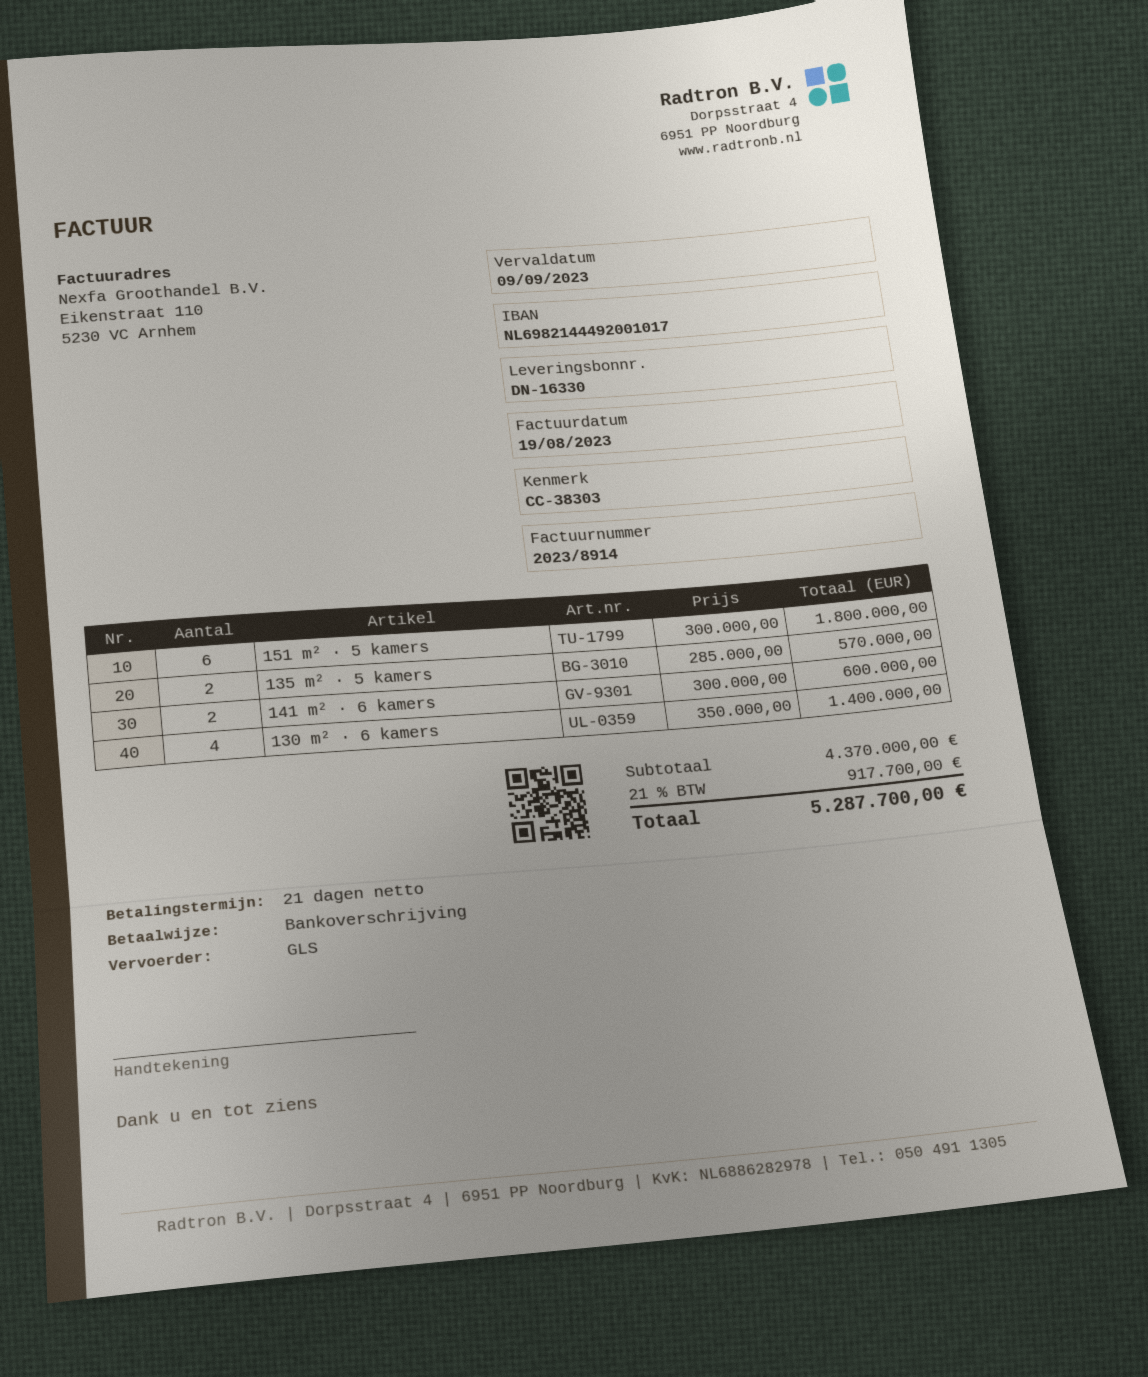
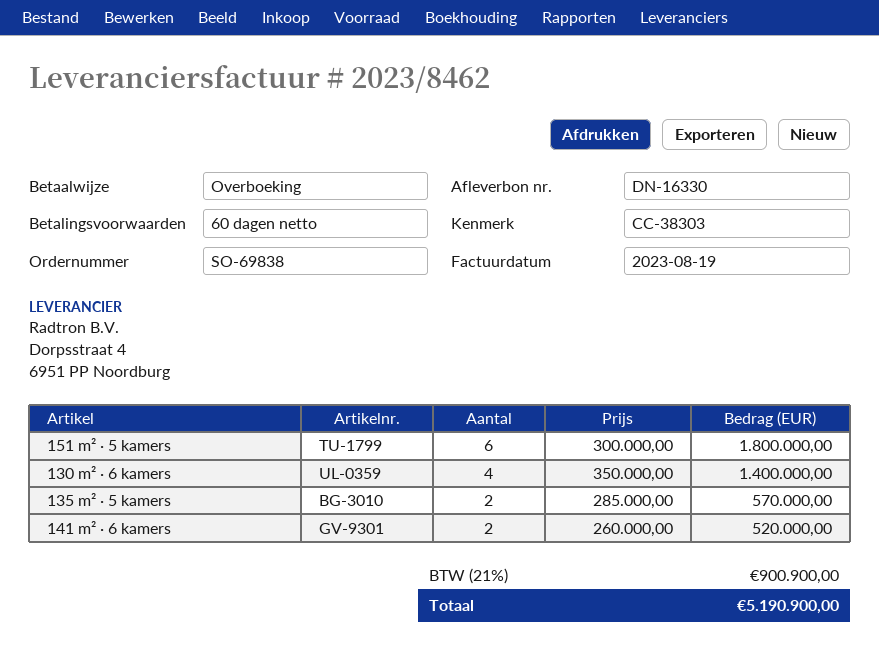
invoice number: 2023/8914 -> 2023/8462
payment terms: 21 days -> 60 days
141 m² · 6 kamers: 2 x 300000.00 = 600000.00 -> 2 x 260000.00 = 520000.00
tax: 21% = 917700.00 -> 21% = 900900.00
total: 5287700.00 -> 5190900.00

